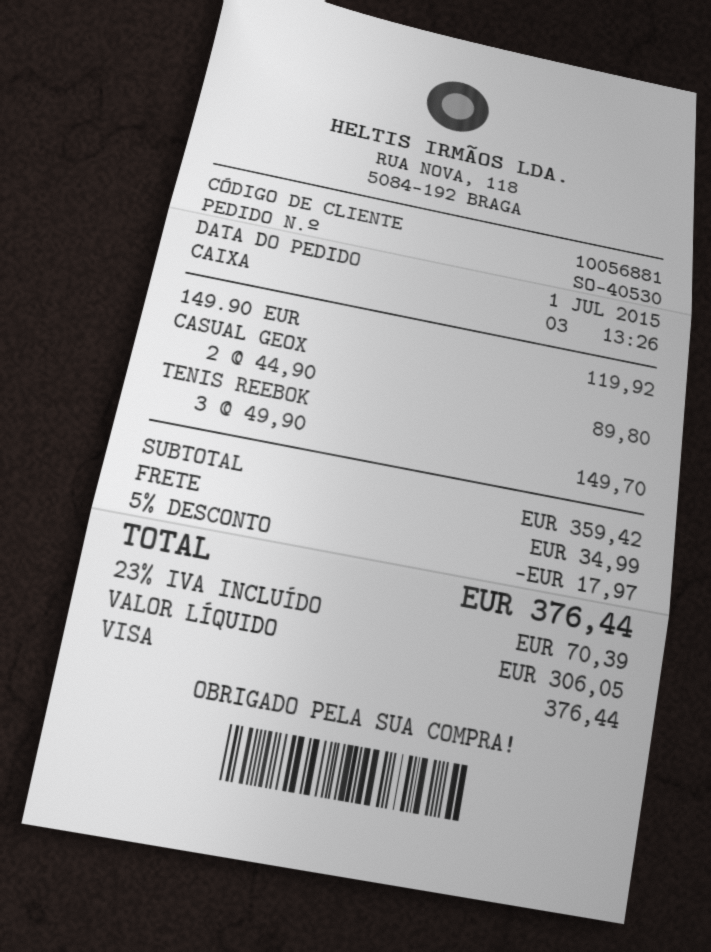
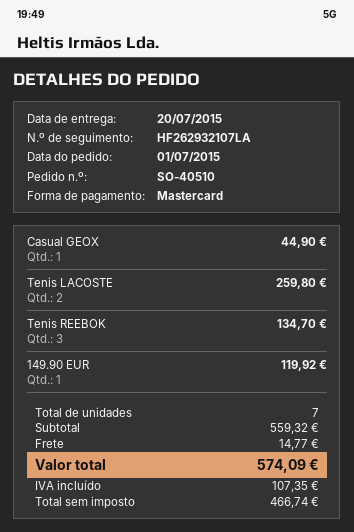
order number: SO-40530 -> SO-40510
payment method: Visa -> Mastercard
CASUAL GEOX: 2 for 89.80 -> 1 for 44.90
TENIS REEBOK: 3 for 149.70 -> 3 for 134.70
Tenis LACOSTE: none -> 2 for 259.80
subtotal: 359.42 -> 559.32
discount: 5% = 17.97 -> none
shipping: 34.99 -> 14.77
net: 306.05 -> 466.74
tax: 70.39 -> 107.35
total: 376.44 -> 574.09

